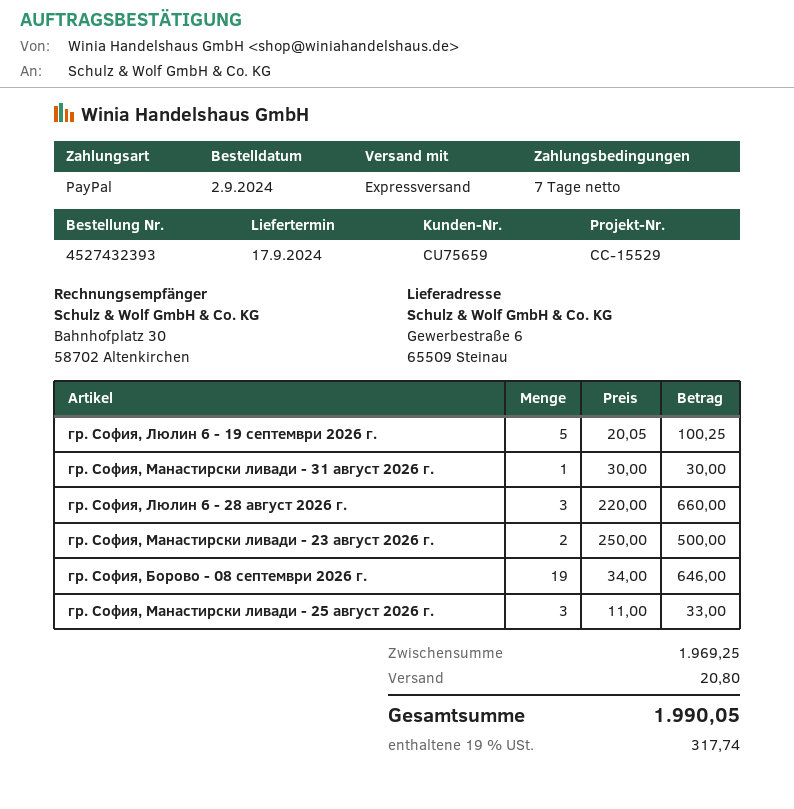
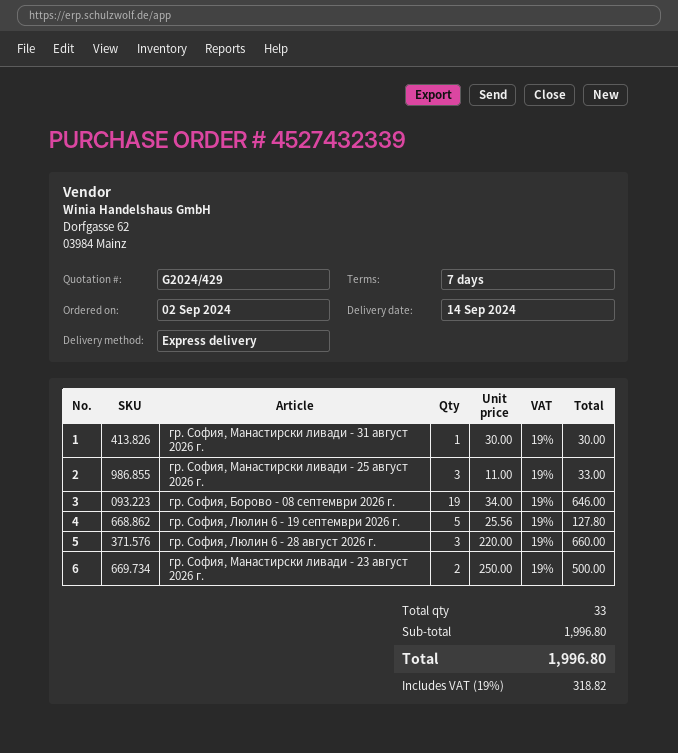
order number: 4527432393 -> 4527432339
delivery date: 2024-09-17 -> 2024-09-14
гр. София, Люлин 6 - 19 септември 2026 г.: 5 x 20.05 = 100.25 -> 5 x 25.56 = 127.80
subtotal: 1969.25 -> 1996.80
shipping: 20.80 -> none
tax: 19% = 317.74 -> 19% = 318.82
total: 1990.05 -> 1996.80

